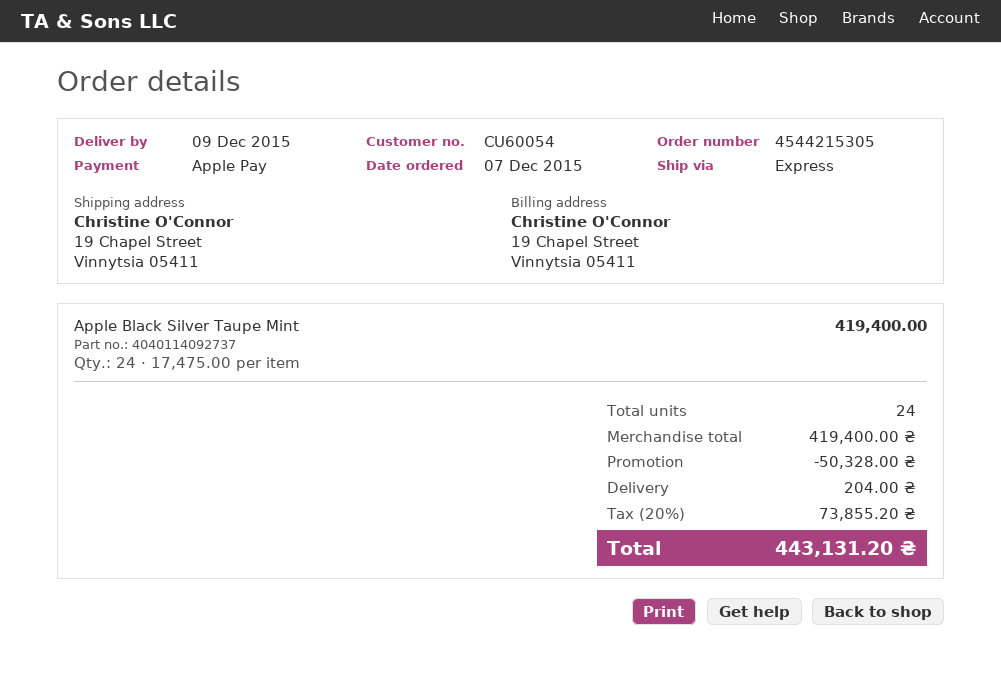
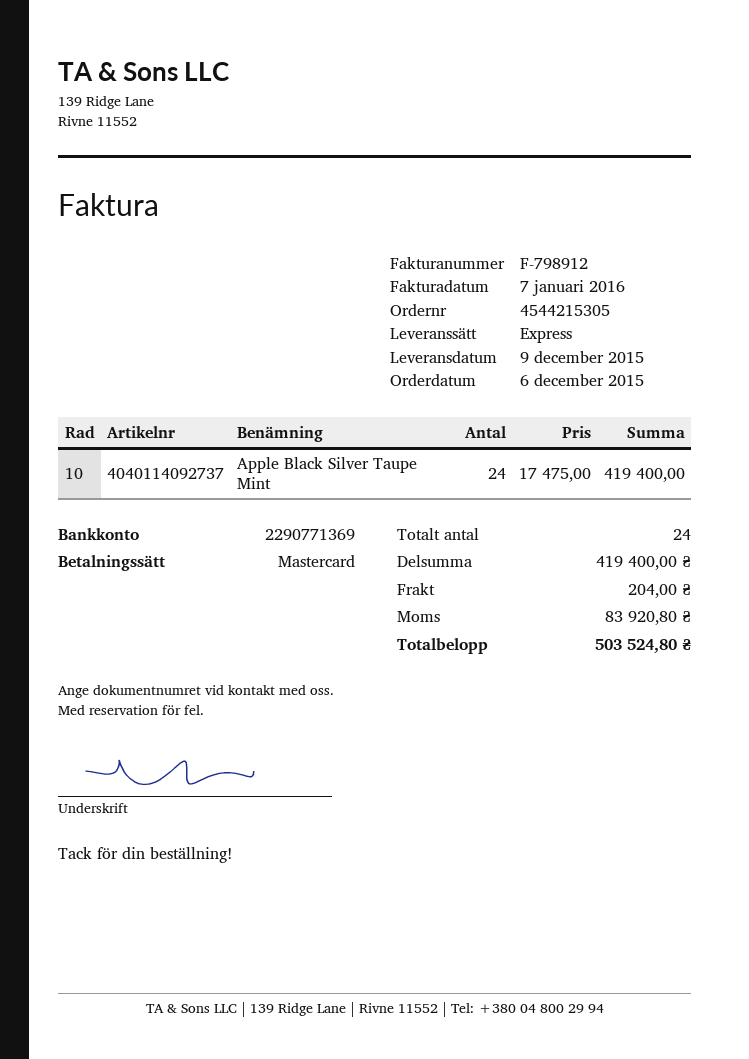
order date: 2015-12-07 -> 2015-12-06
payment method: Apple Pay -> Mastercard
discount: 50328.00 -> none
tax: 73855.20 -> 83920.80
total: 443131.20 -> 503524.80

